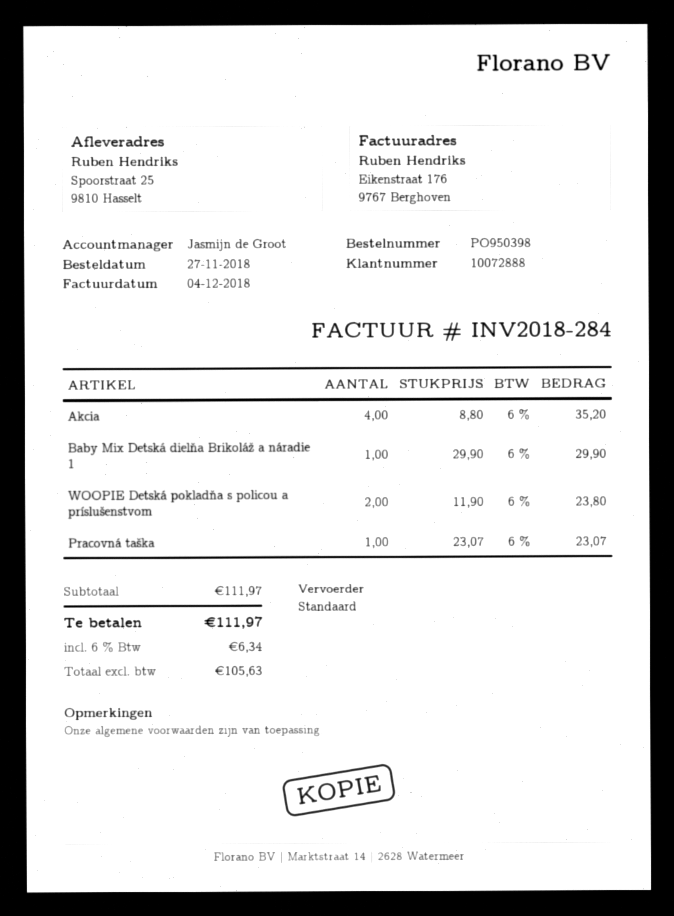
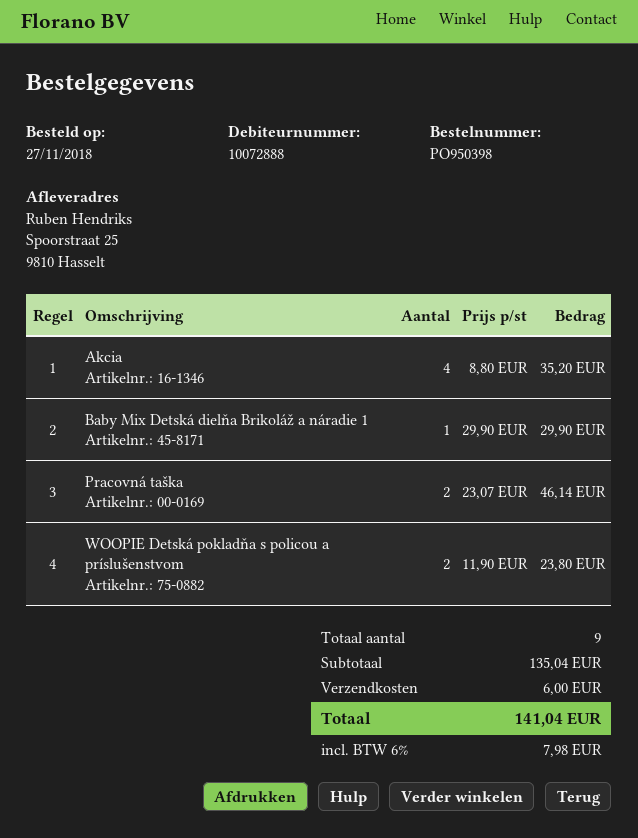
Pracovná taška: 1 x 23.07 = 23.07 -> 2 x 23.07 = 46.14
subtotal: 111.97 -> 135.04
shipping: none -> 6.00
tax: 6% = 6.34 -> 6% = 7.98
total: 111.97 -> 141.04

